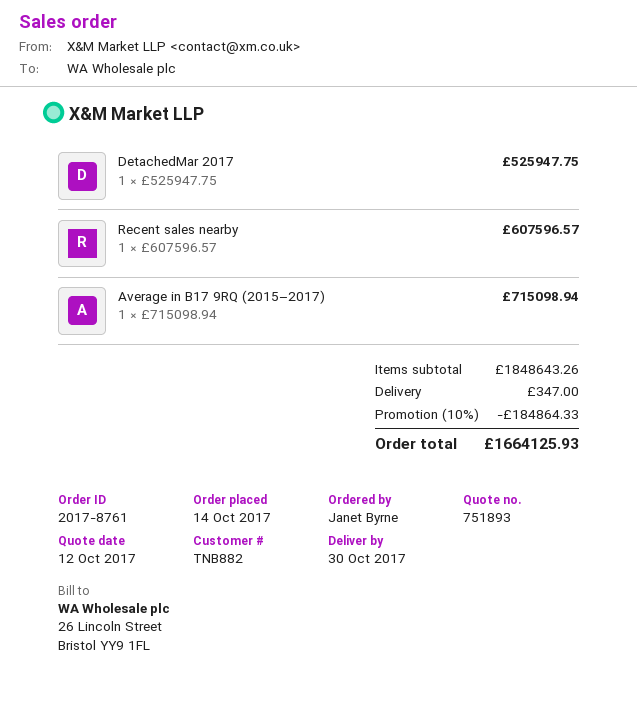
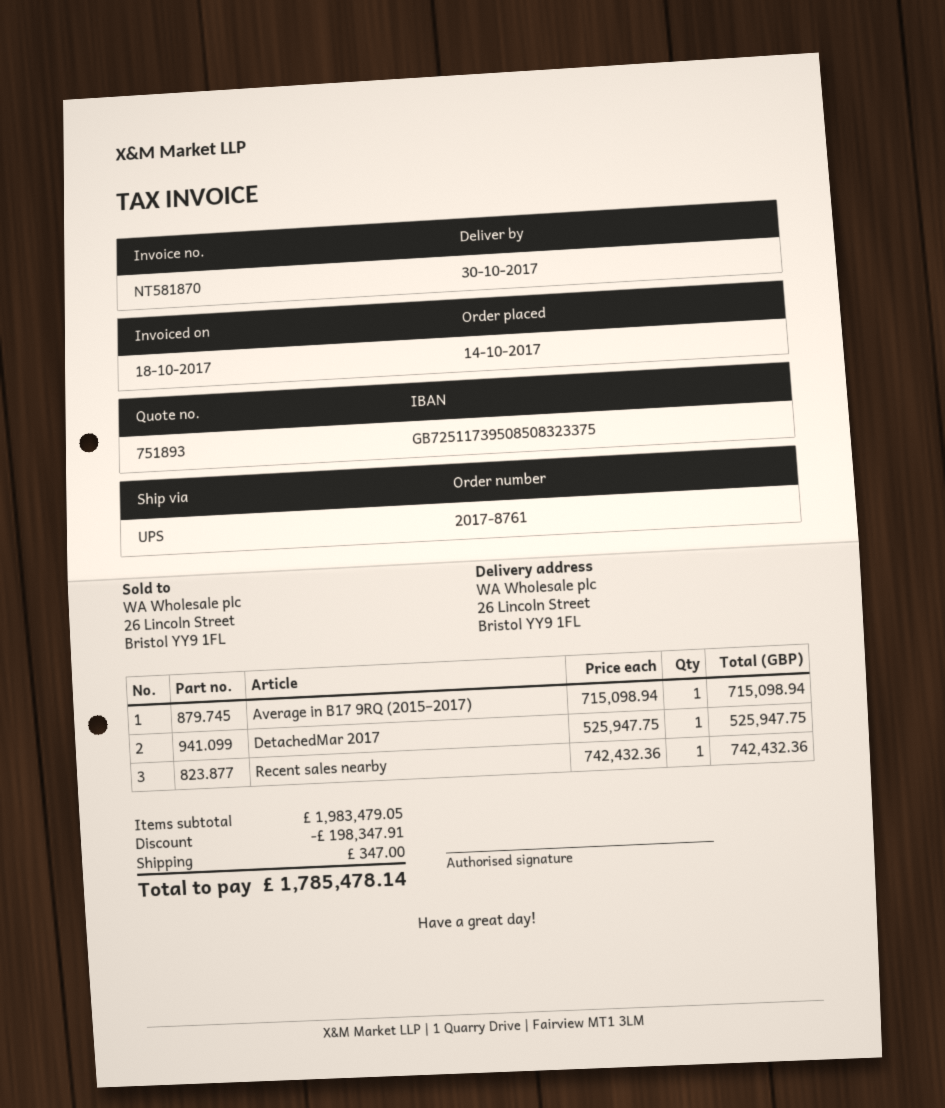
Recent sales nearby: 1 x 607596.57 = 607596.57 -> 1 x 742432.36 = 742432.36
subtotal: 1848643.26 -> 1983479.05
discount: 184864.33 -> 198347.91
total: 1664125.93 -> 1785478.14

